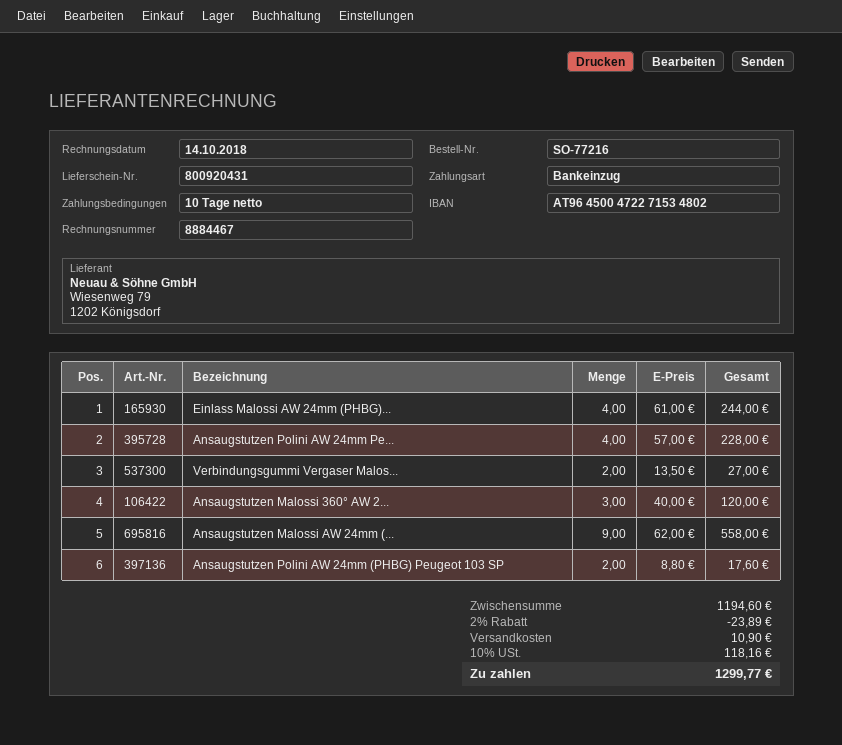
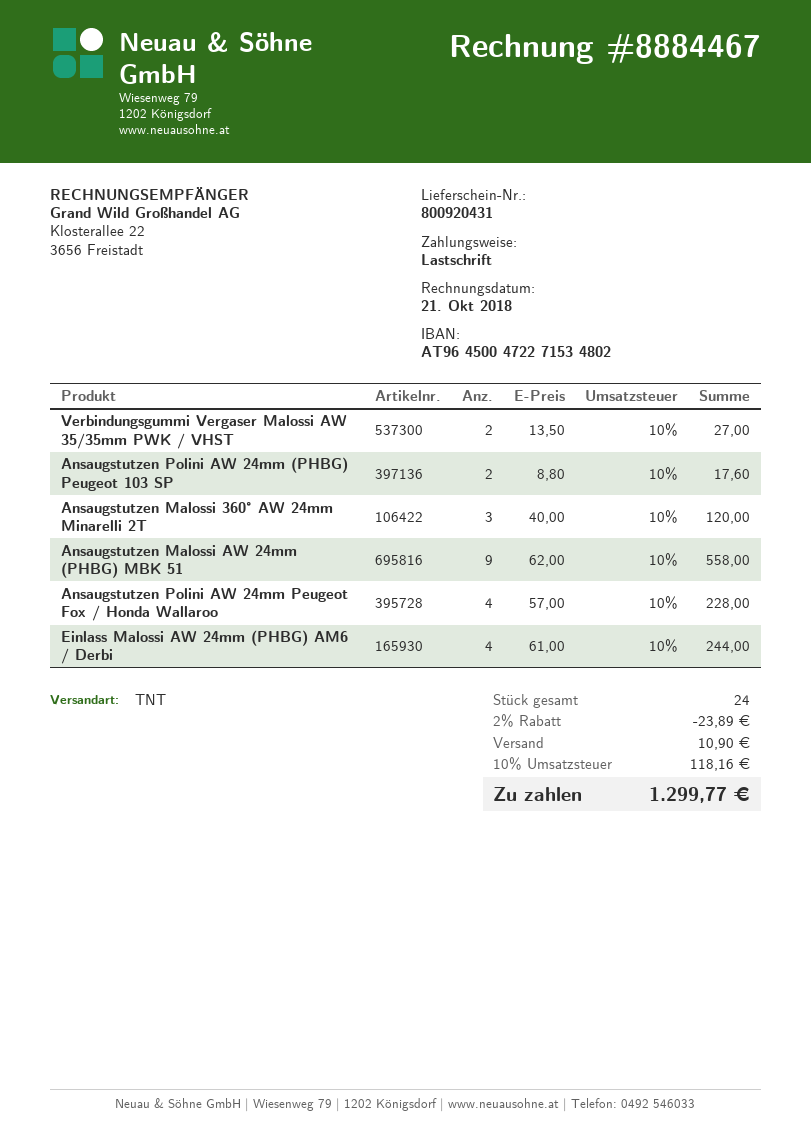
invoice date: 2018-10-14 -> 2018-10-21

